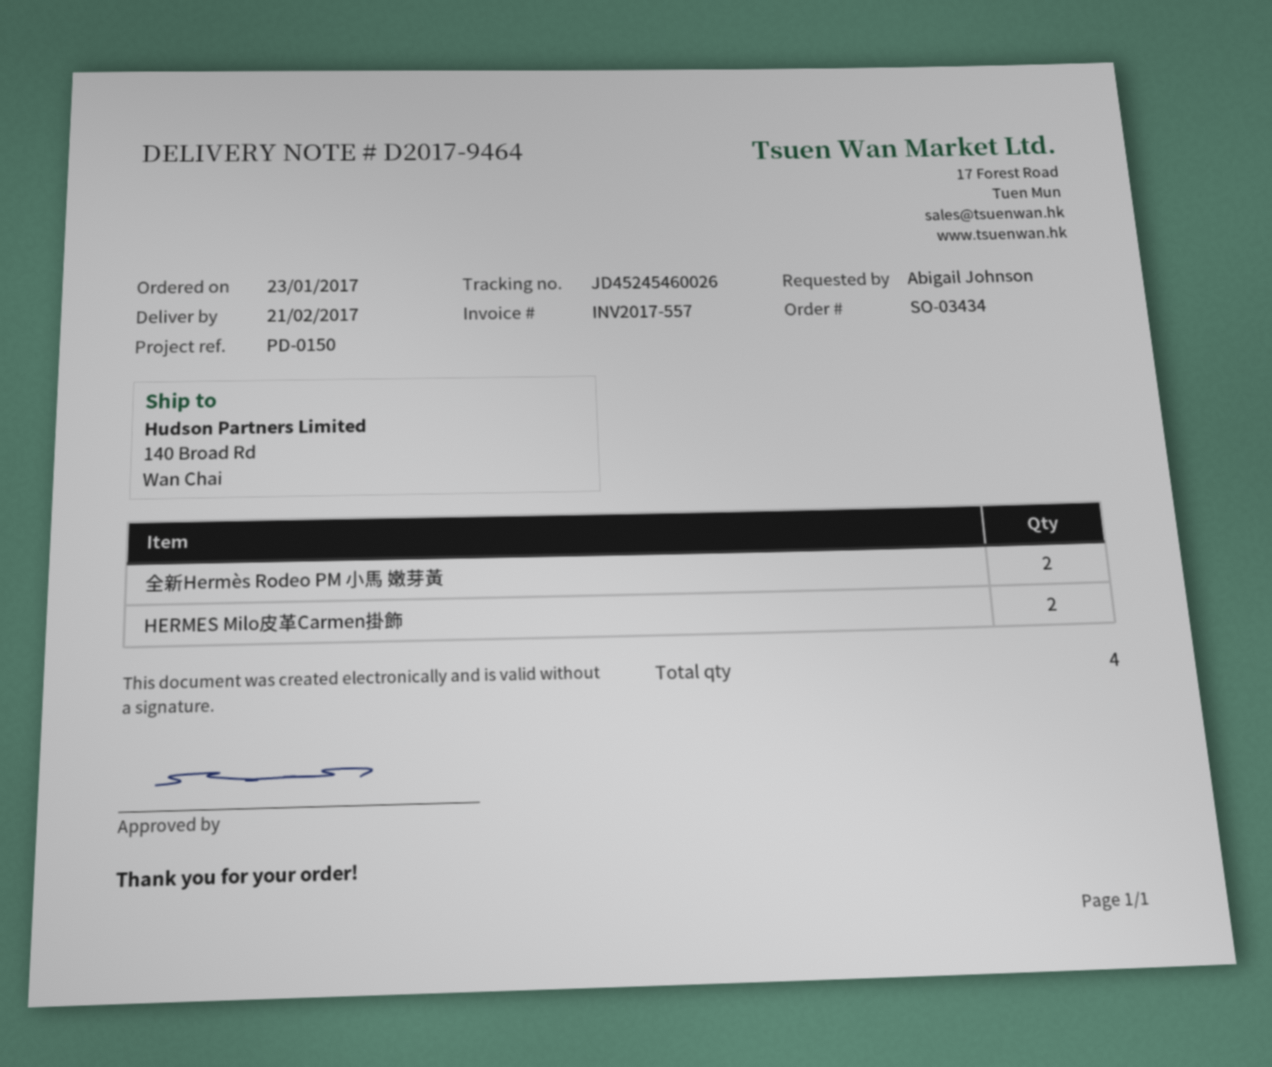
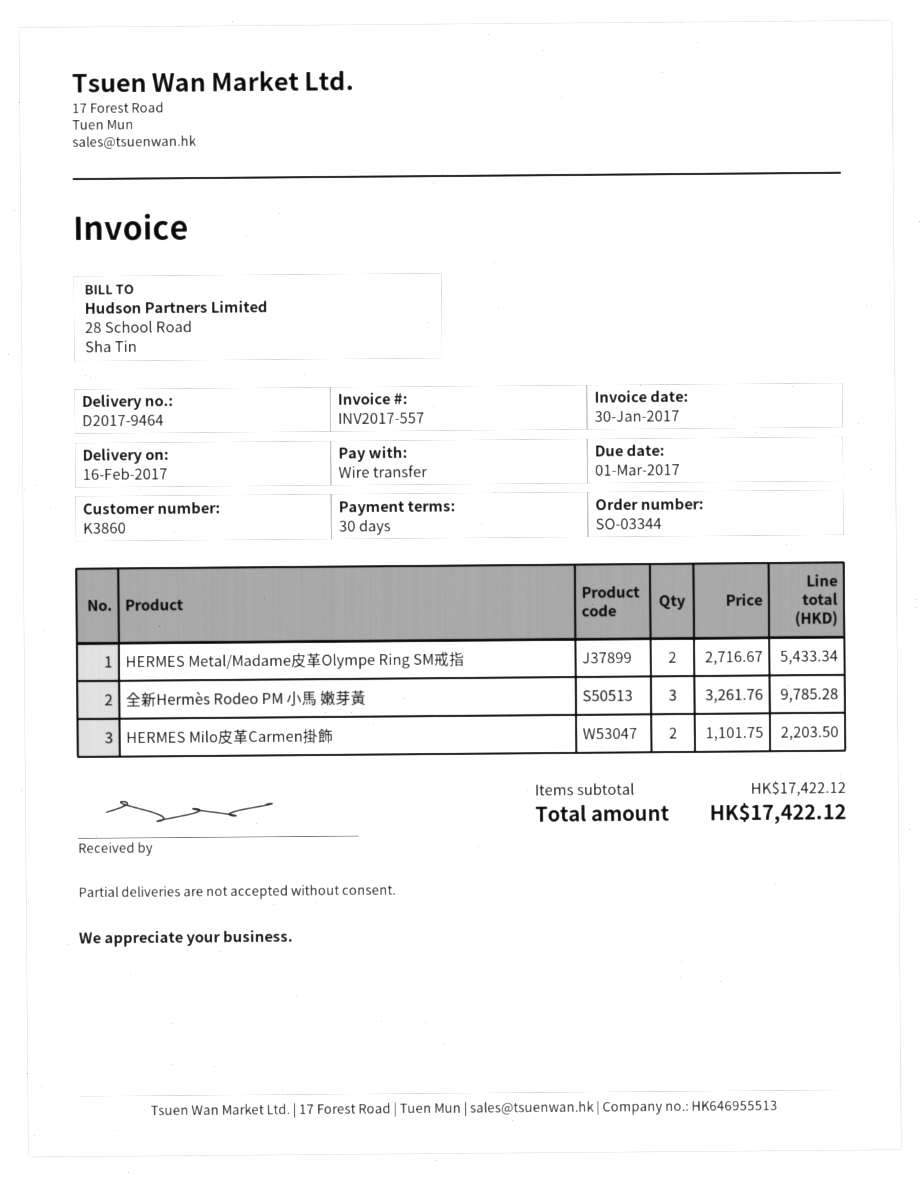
order number: SO-03434 -> SO-03344
delivery date: 2017-02-21 -> 2017-02-16
全新Hermès Rodeo PM 小馬 嫩芽黃: 2 -> 3
HERMES Metal/Madame皮革Olympe Ring SM戒指: none -> 2

